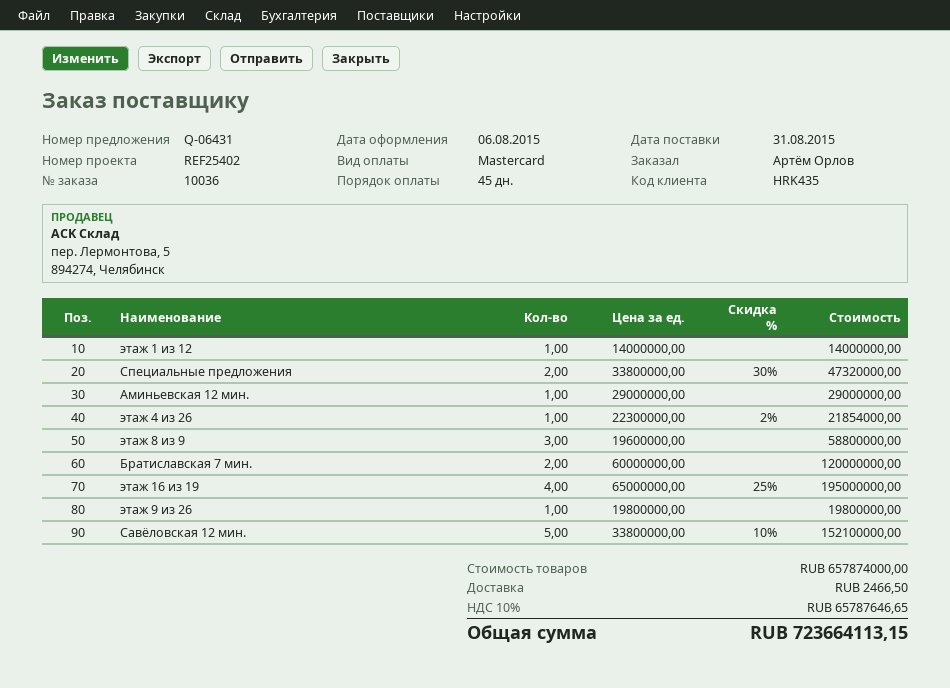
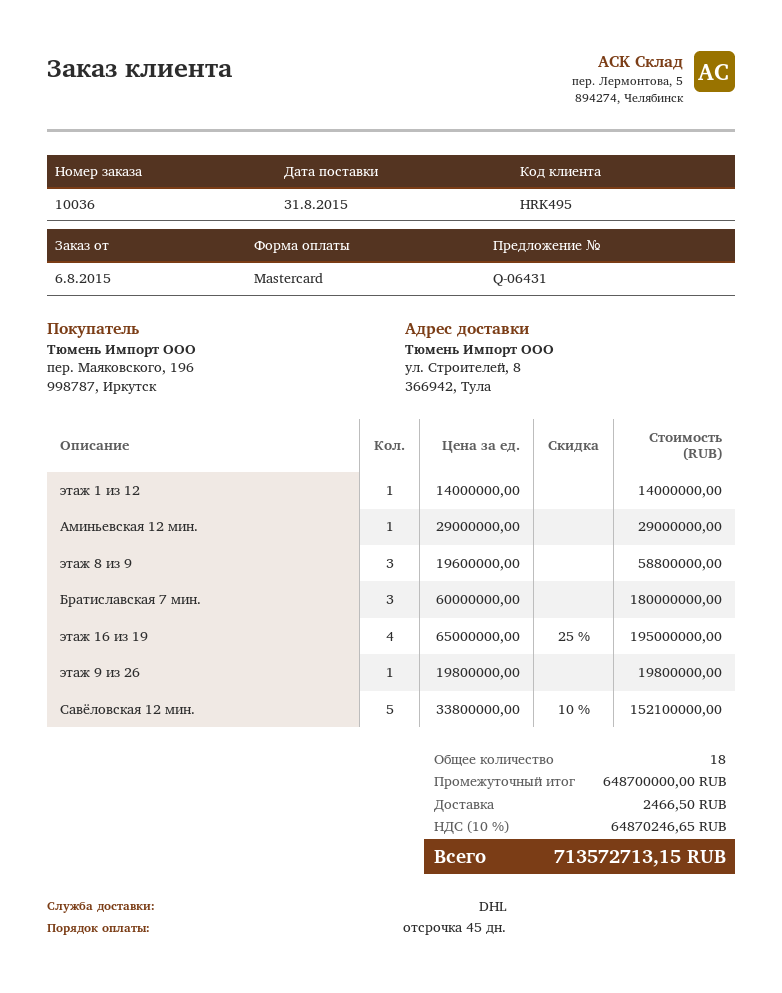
customer number: HRK435 -> HRK495
Специальные предложения: 2 x 33800000.00 - 30% = 47320000.00 -> none
этаж 4 из 26: 1 x 22300000.00 - 2% = 21854000.00 -> none
Братиславская 7 мин.: 2 x 60000000.00 = 120000000.00 -> 3 x 60000000.00 = 180000000.00
subtotal: 657874000.00 -> 648700000.00
tax: 10% = 65787646.65 -> 10% = 64870246.65
total: 723664113.15 -> 713572713.15

